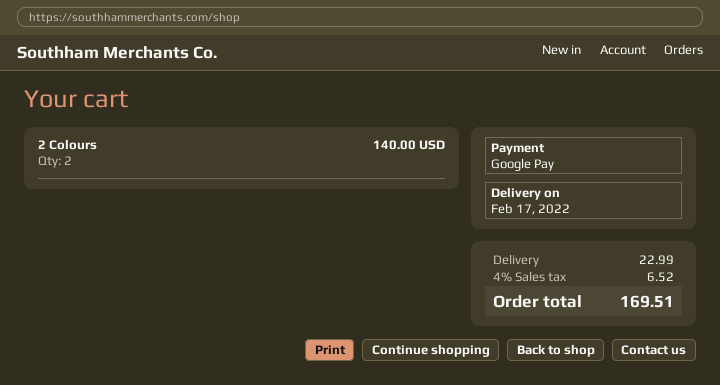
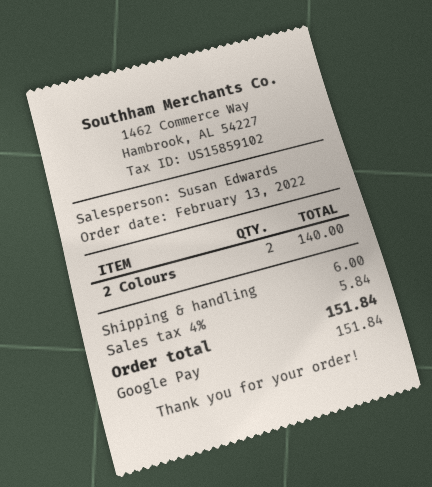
shipping: 22.99 -> 6.00
tax: 4% = 6.52 -> 4% = 5.84
total: 169.51 -> 151.84

